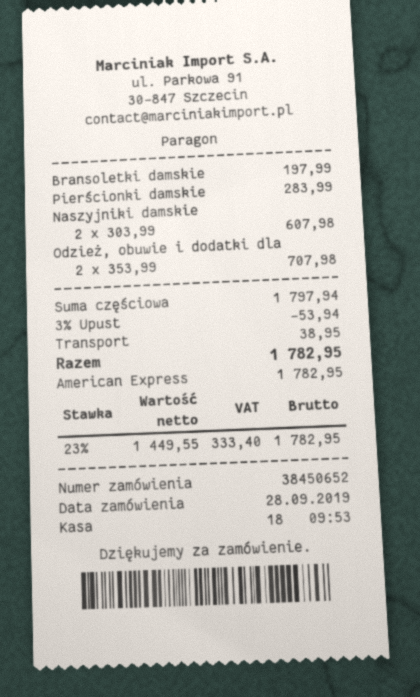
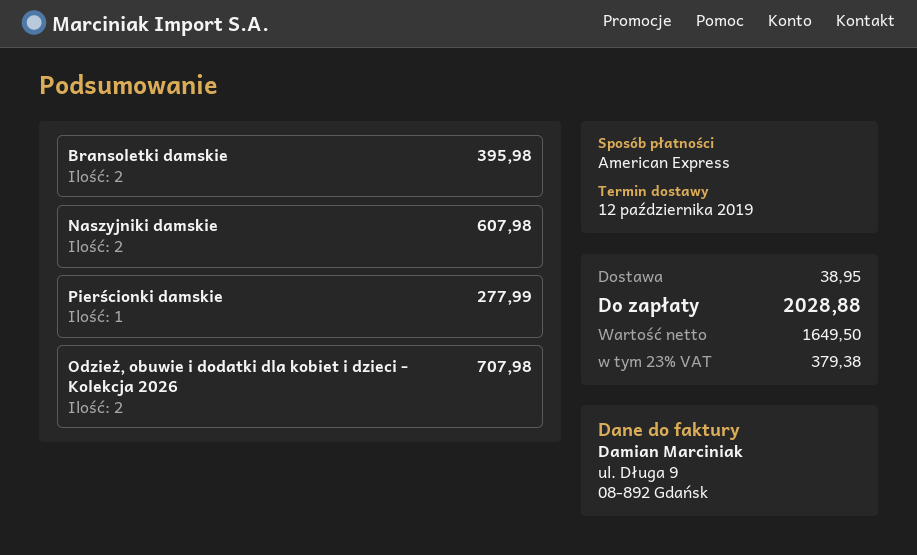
Bransoletki damskie: 1 for 197.99 -> 2 for 395.98
Pierścionki damskie: 1 for 283.99 -> 1 for 277.99
discount: 3% = 53.94 -> none
net: 1449.55 -> 1649.50
tax: 23% = 333.40 -> 23% = 379.38
total: 1782.95 -> 2028.88

